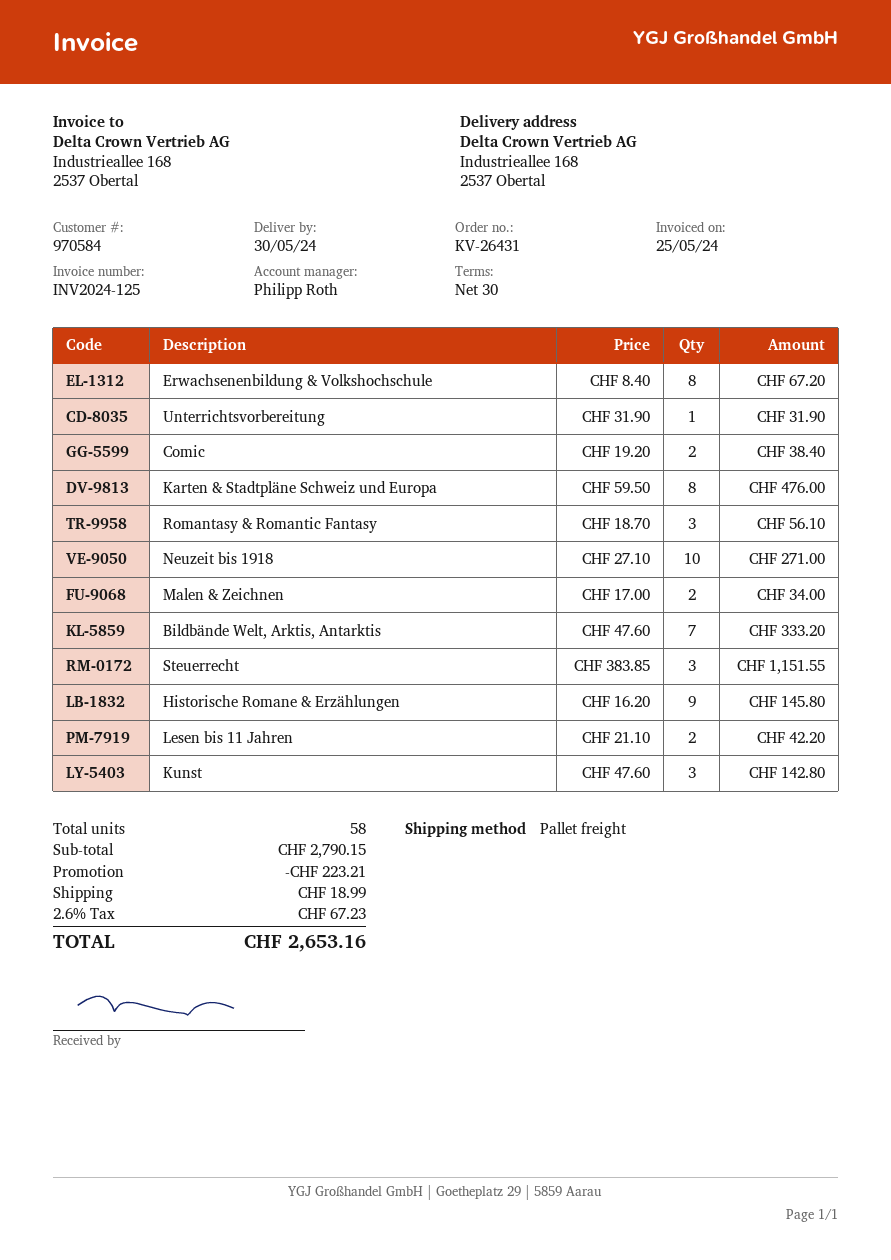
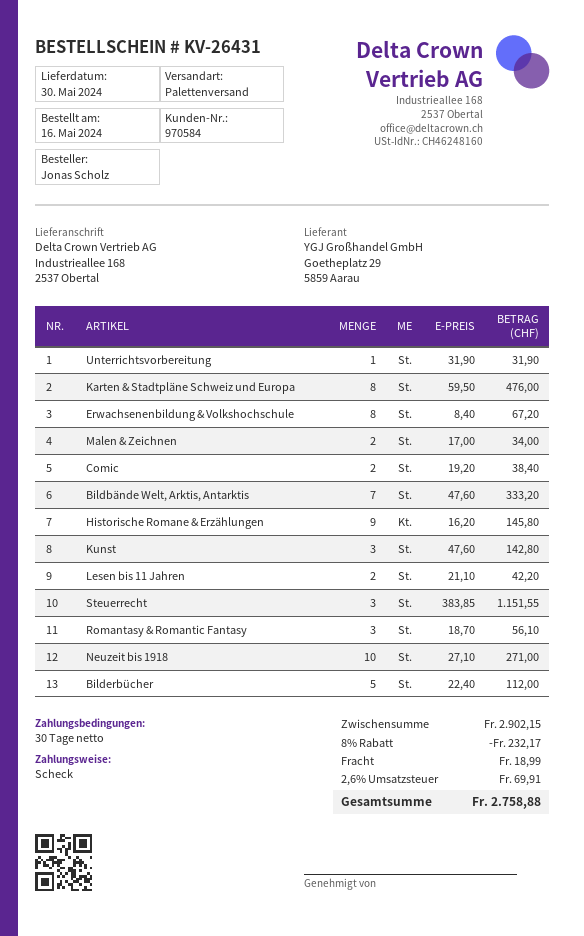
Bilderbücher: none -> 5 x 22.40 = 112.00
subtotal: 2790.15 -> 2902.15
discount: 223.21 -> 232.17
tax: 2.6% = 67.23 -> 2.6% = 69.91
total: 2653.16 -> 2758.88

